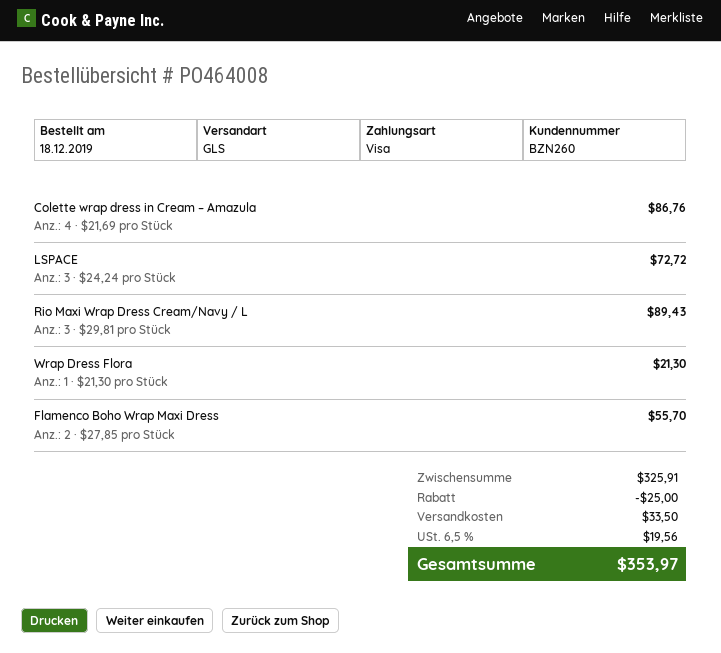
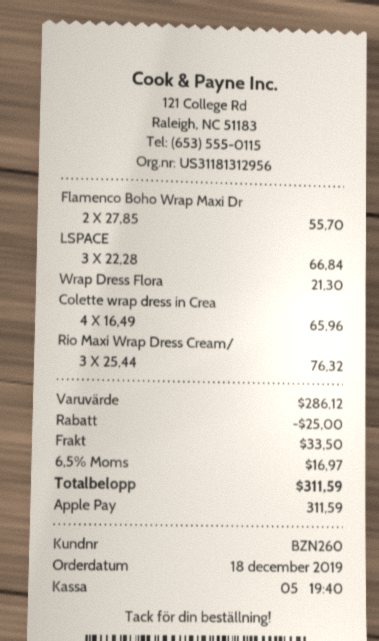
payment method: Visa -> Apple Pay
Colette wrap dress in Cream – Amazula: 4 x 21.69 = 86.76 -> 4 x 16.49 = 65.96
LSPACE: 3 x 24.24 = 72.72 -> 3 x 22.28 = 66.84
Rio Maxi Wrap Dress Cream/Navy / L: 3 x 29.81 = 89.43 -> 3 x 25.44 = 76.32
subtotal: 325.91 -> 286.12
tax: 6.5% = 19.56 -> 6.5% = 16.97
total: 353.97 -> 311.59

